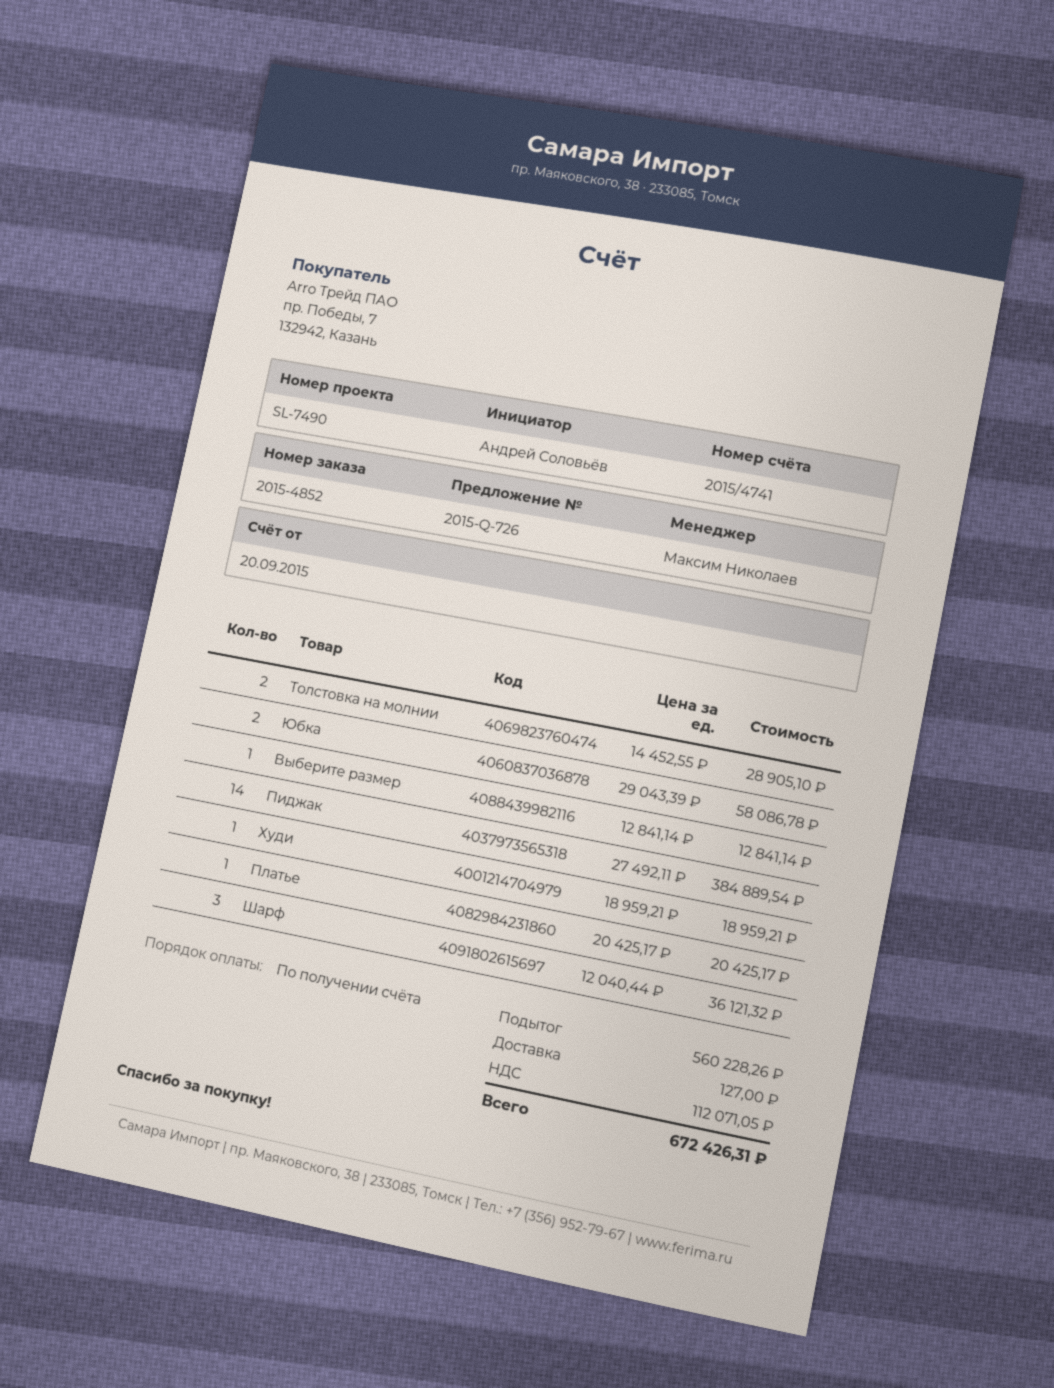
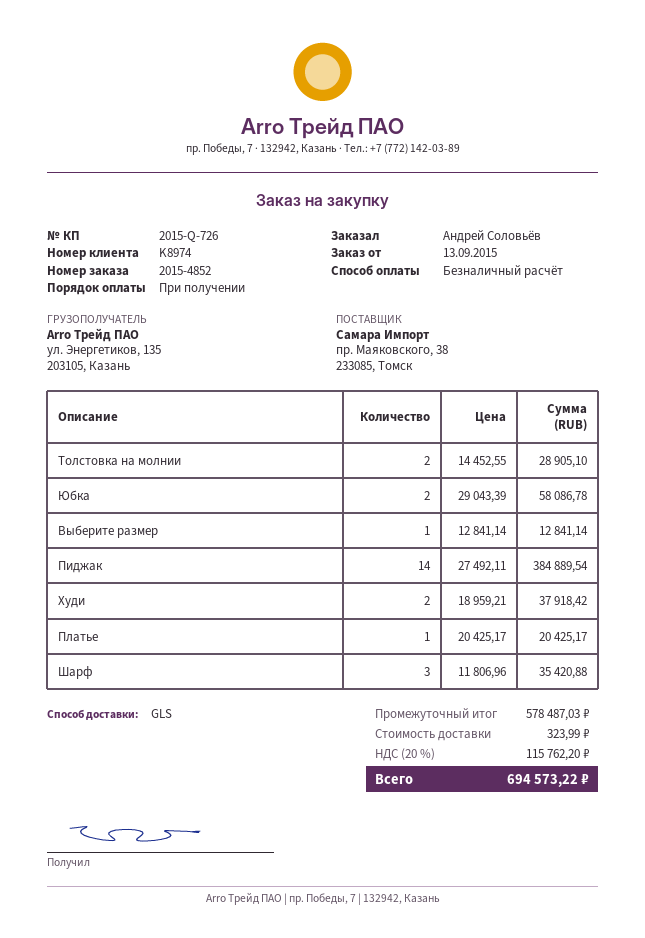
Худи: 1 x 18959.21 = 18959.21 -> 2 x 18959.21 = 37918.42
Шарф: 3 x 12040.44 = 36121.32 -> 3 x 11806.96 = 35420.88
subtotal: 560228.26 -> 578487.03
shipping: 127.00 -> 323.99
tax: 112071.05 -> 115762.20
total: 672426.31 -> 694573.22

